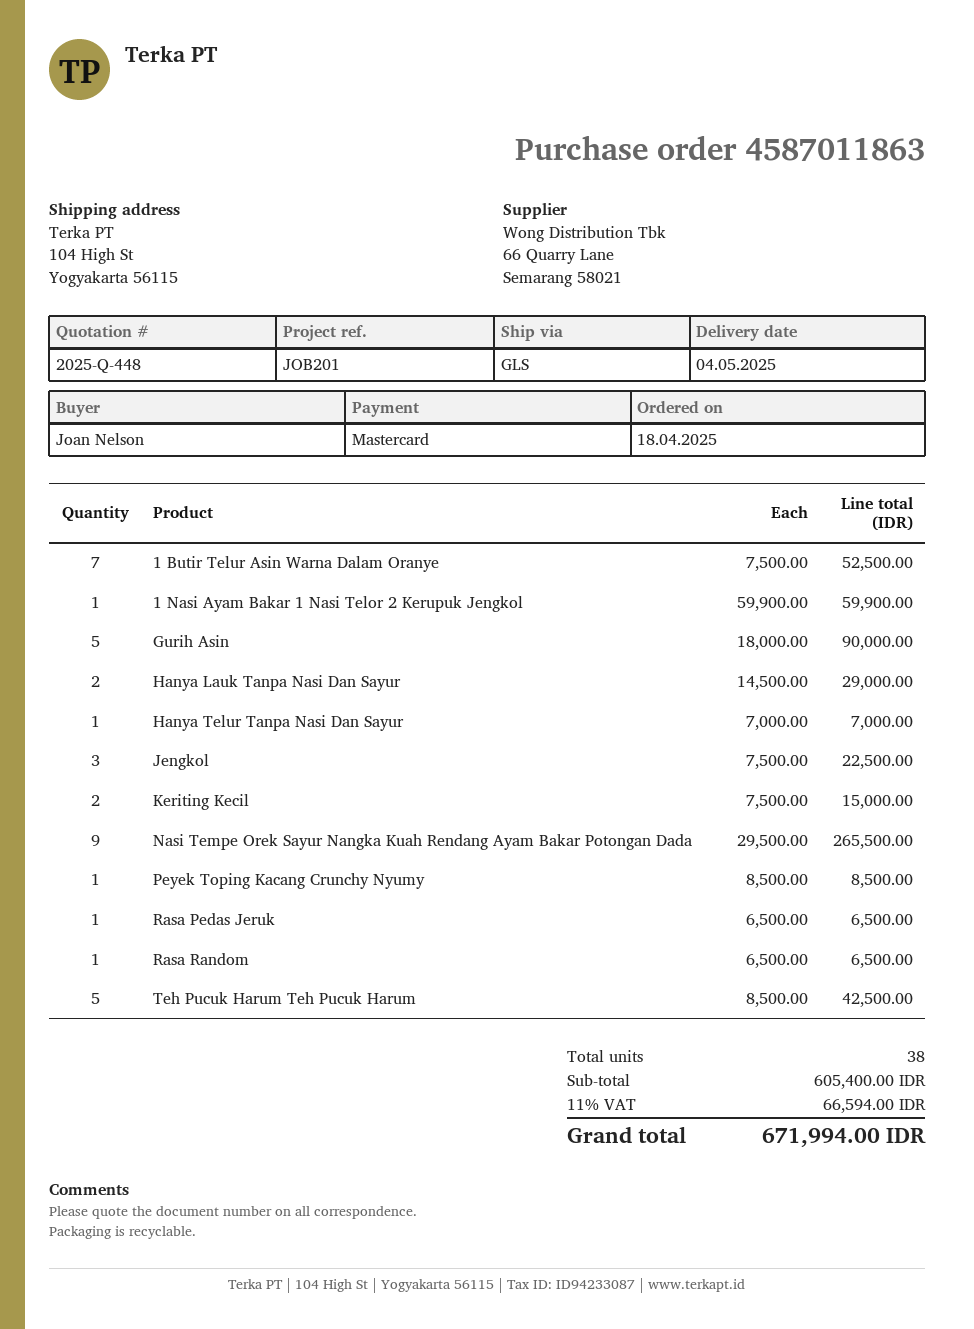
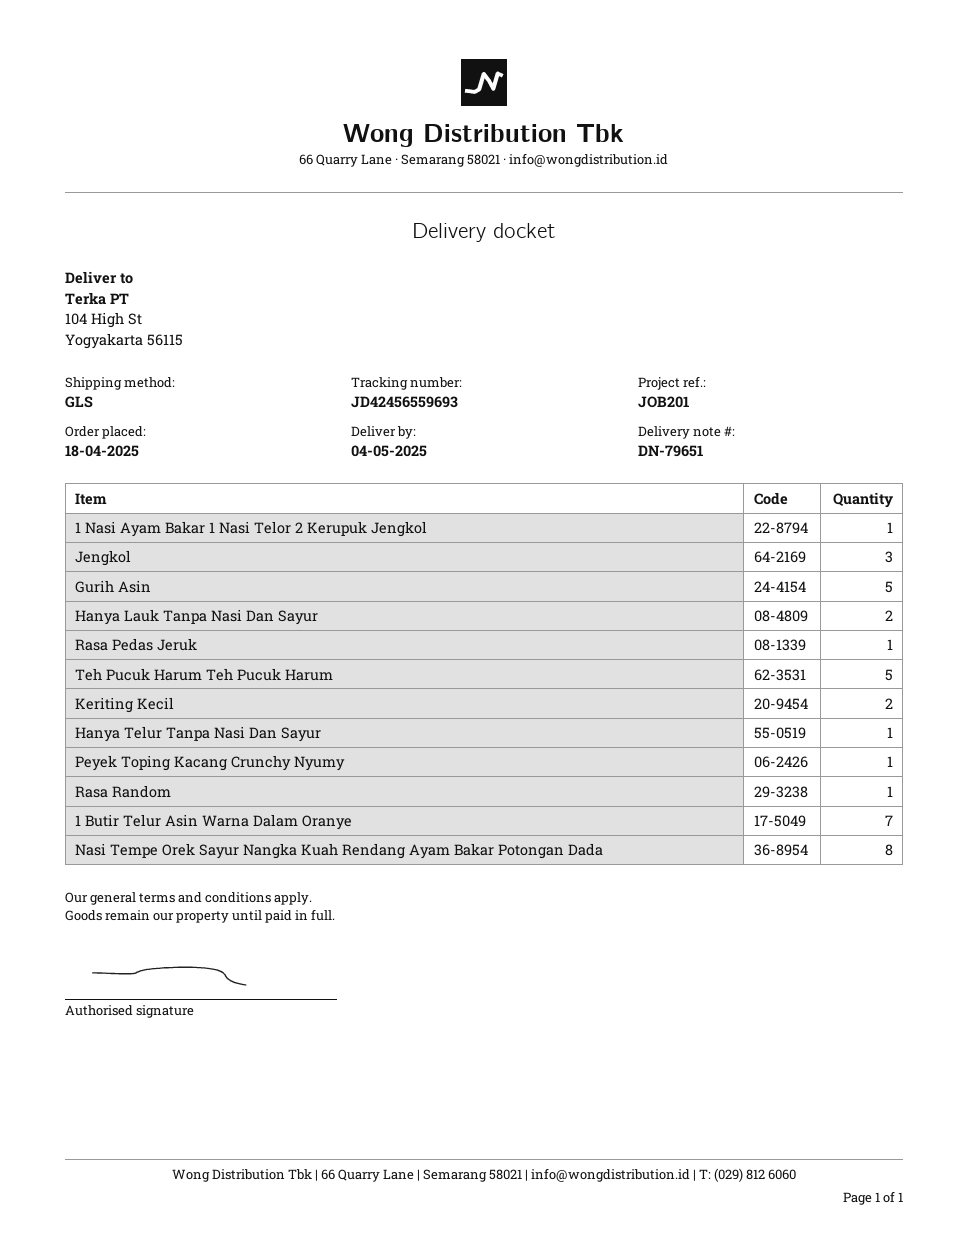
Nasi Tempe Orek Sayur Nangka Kuah Rendang Ayam Bakar Potongan Dada: 9 -> 8

